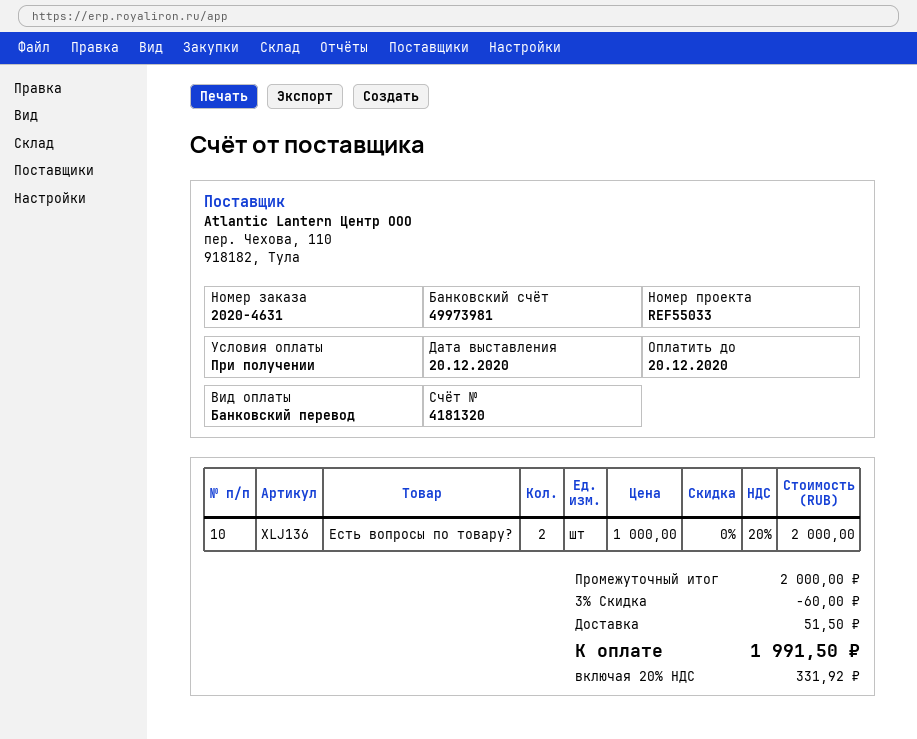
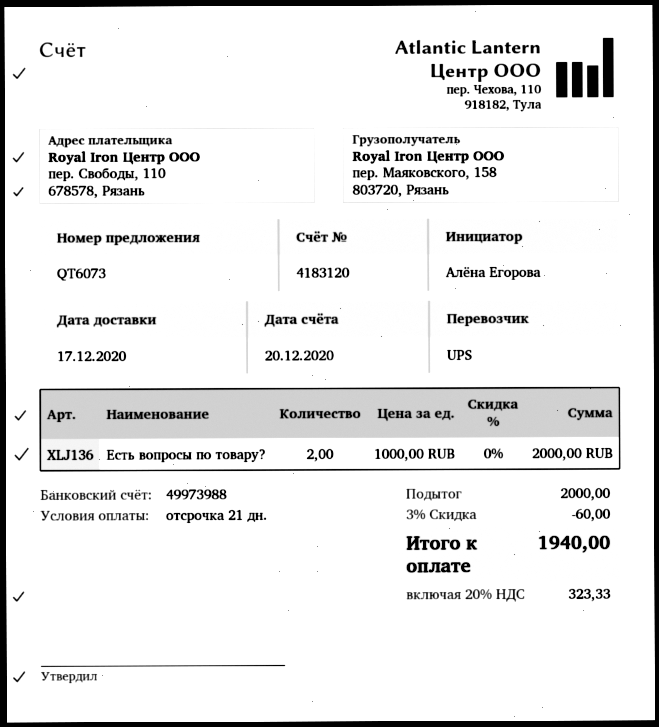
invoice number: 4181320 -> 4183120
payment terms: on receipt -> 21 days
bank account: 49973981 -> 49973988
shipping: 51.50 -> none
tax: 20% = 331.92 -> 20% = 323.33
total: 1991.50 -> 1940.00

